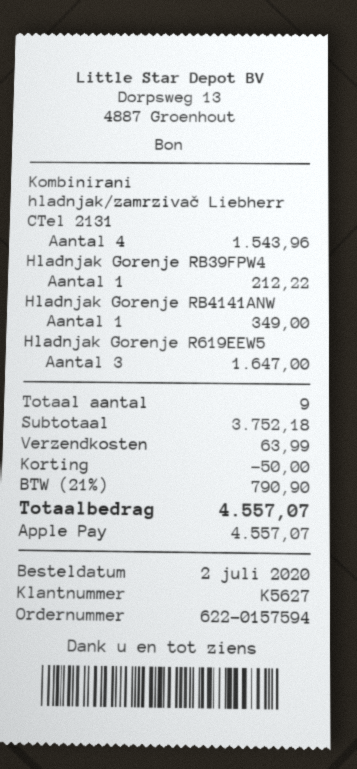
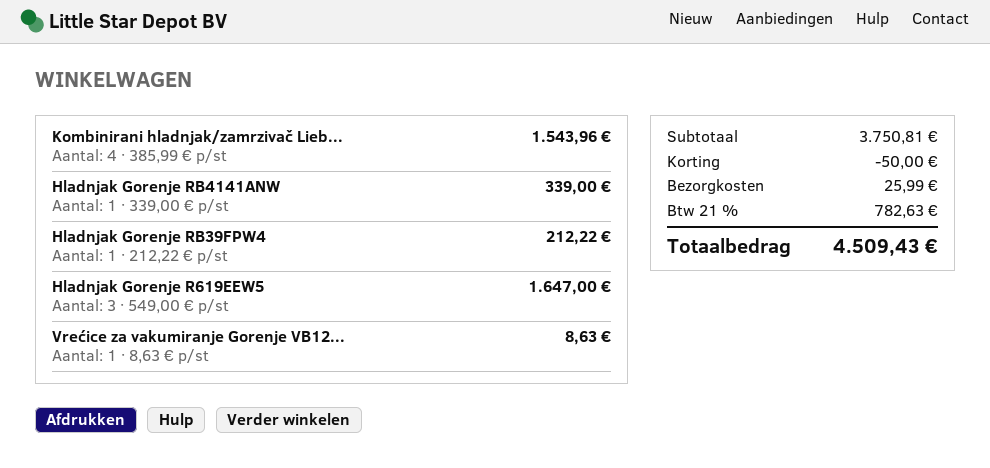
Hladnjak Gorenje RB4141ANW: 1 for 349.00 -> 1 for 339.00
Vrećice za vakumiranje Gorenje VB12...: none -> 1 for 8.63
subtotal: 3752.18 -> 3750.81
shipping: 63.99 -> 25.99
tax: 21% = 790.90 -> 21% = 782.63
total: 4557.07 -> 4509.43

